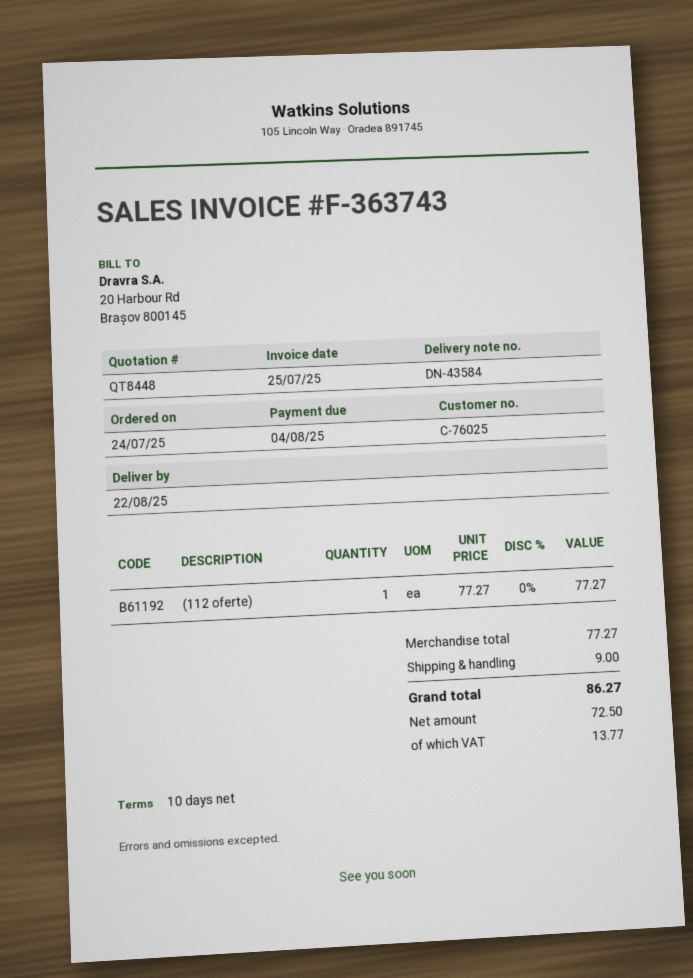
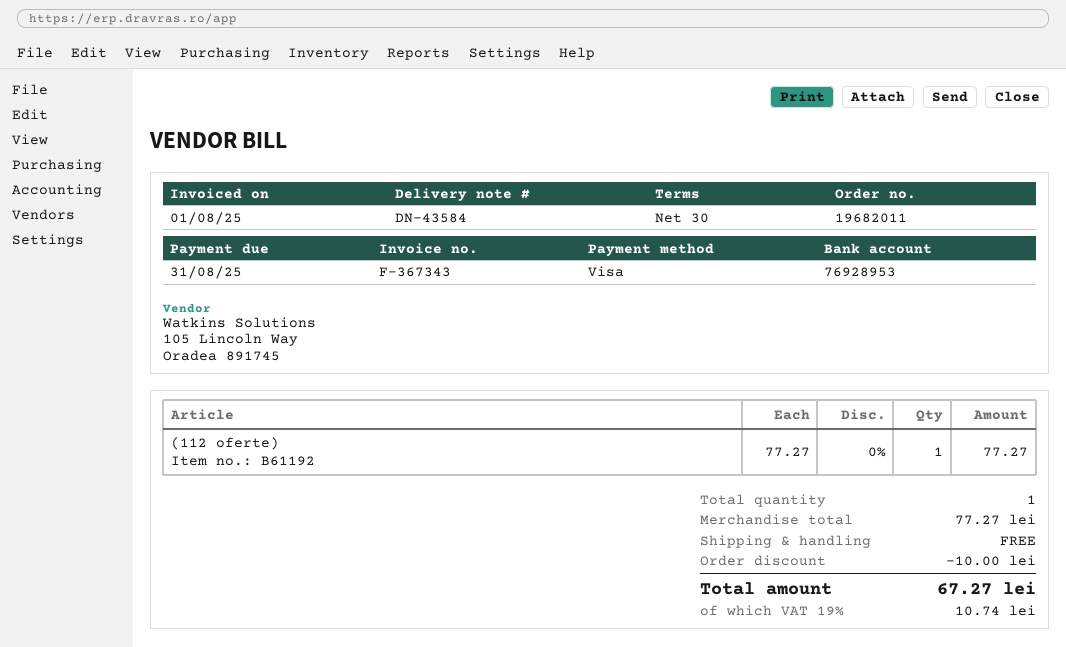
invoice number: F-363743 -> F-367343
invoice date: 2025-07-25 -> 2025-08-01
payment terms: 10 days -> 30 days
due date: 2025-08-04 -> 2025-08-31
discount: none -> 10.00
shipping: 9.00 -> 0.00
tax: 13.77 -> 10.74
total: 86.27 -> 67.27

